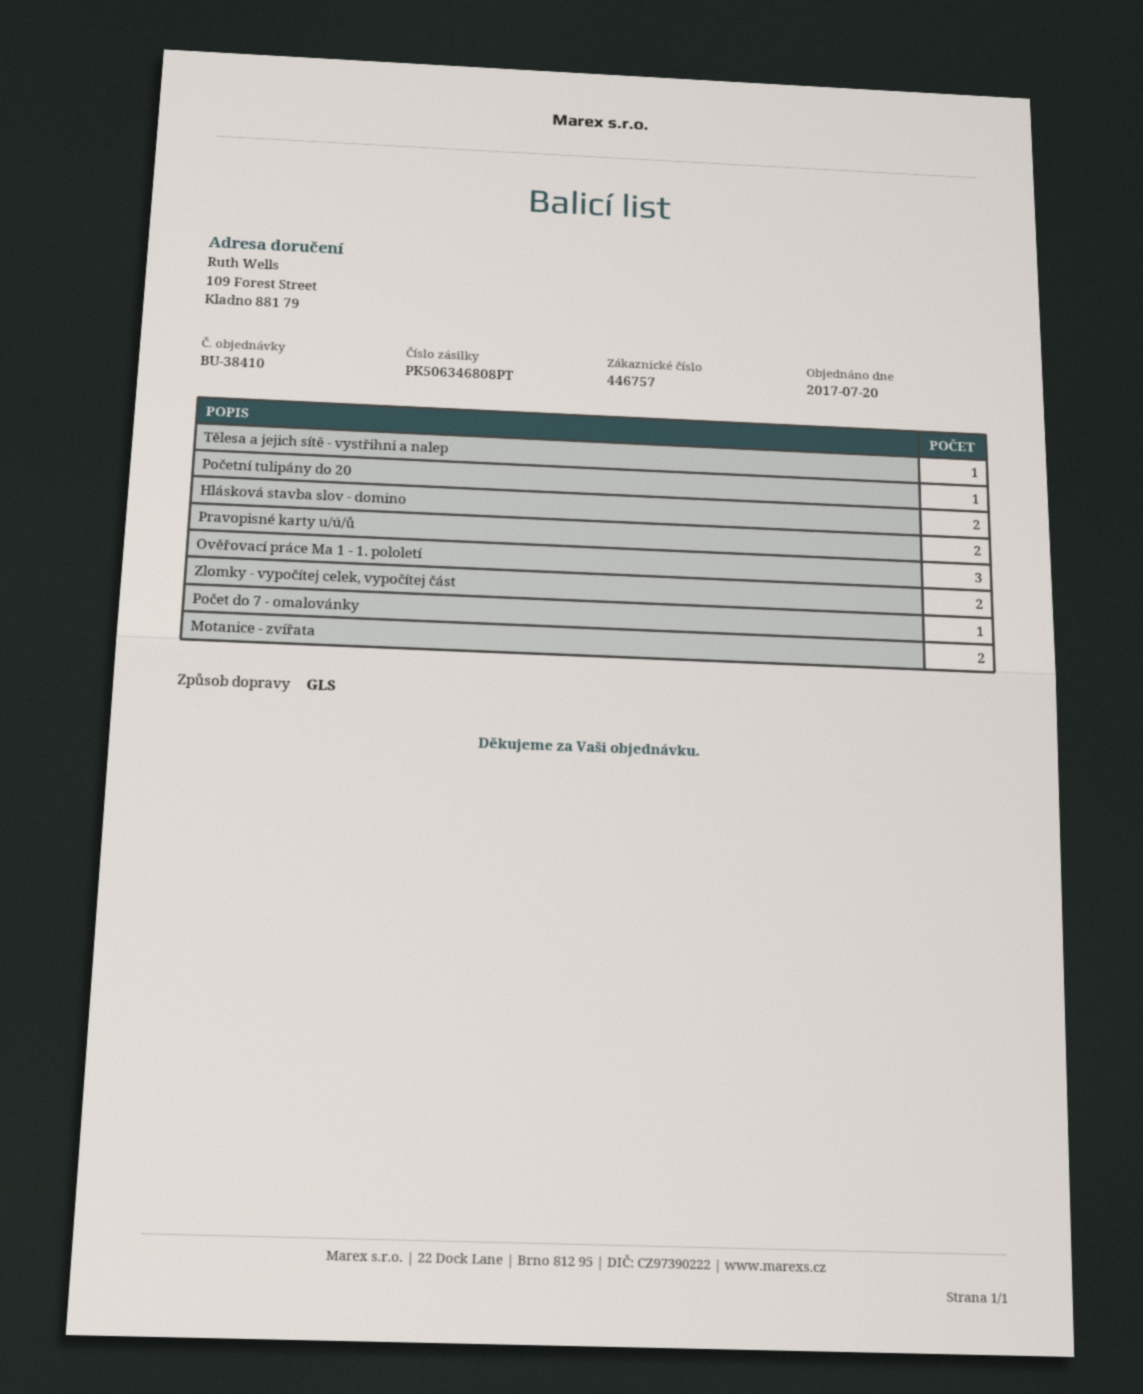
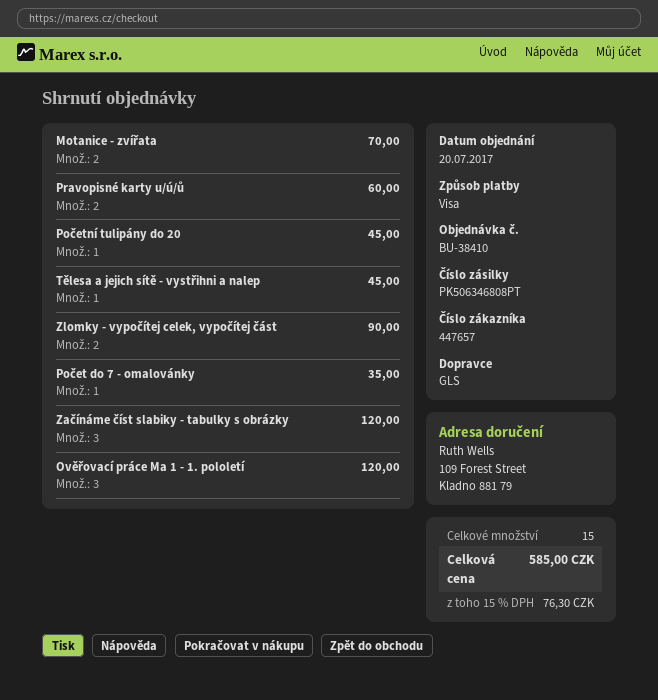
customer number: 446757 -> 447657
Hlásková stavba slov - domino: 2 -> none
Začínáme číst slabiky - tabulky s obrázky: none -> 3

